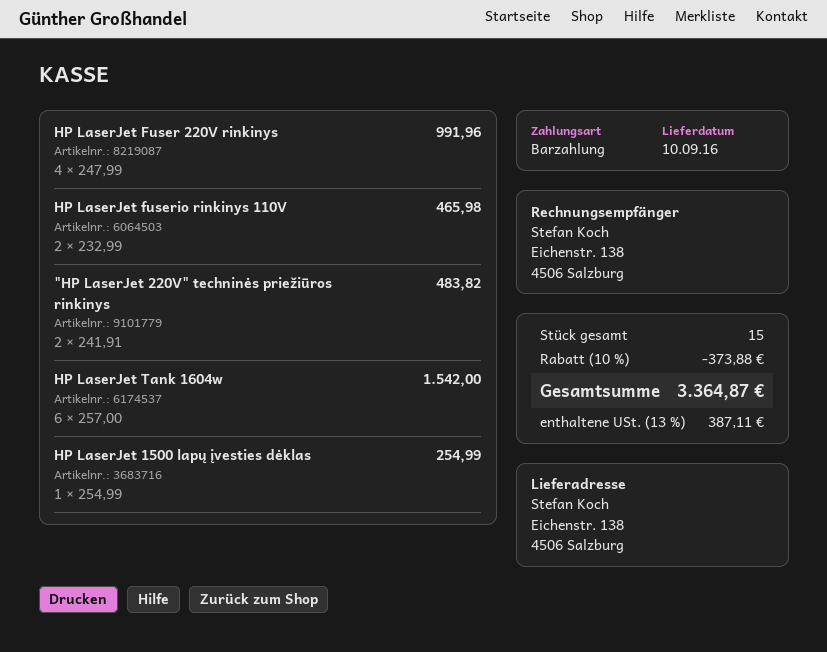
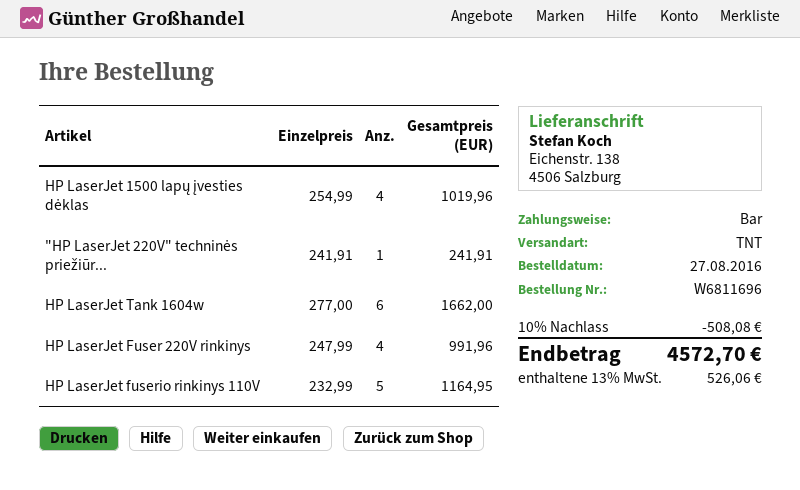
HP LaserJet fuserio rinkinys 110V: 2 x 232.99 = 465.98 -> 5 x 232.99 = 1164.95
"HP LaserJet 220V" techninės priežiūros rinkinys: 2 x 241.91 = 483.82 -> 1 x 241.91 = 241.91
HP LaserJet Tank 1604w: 6 x 257.00 = 1542.00 -> 6 x 277.00 = 1662.00
HP LaserJet 1500 lapų įvesties dėklas: 1 x 254.99 = 254.99 -> 4 x 254.99 = 1019.96
discount: 10% = 373.88 -> 10% = 508.08
tax: 13% = 387.11 -> 13% = 526.06
total: 3364.87 -> 4572.70

